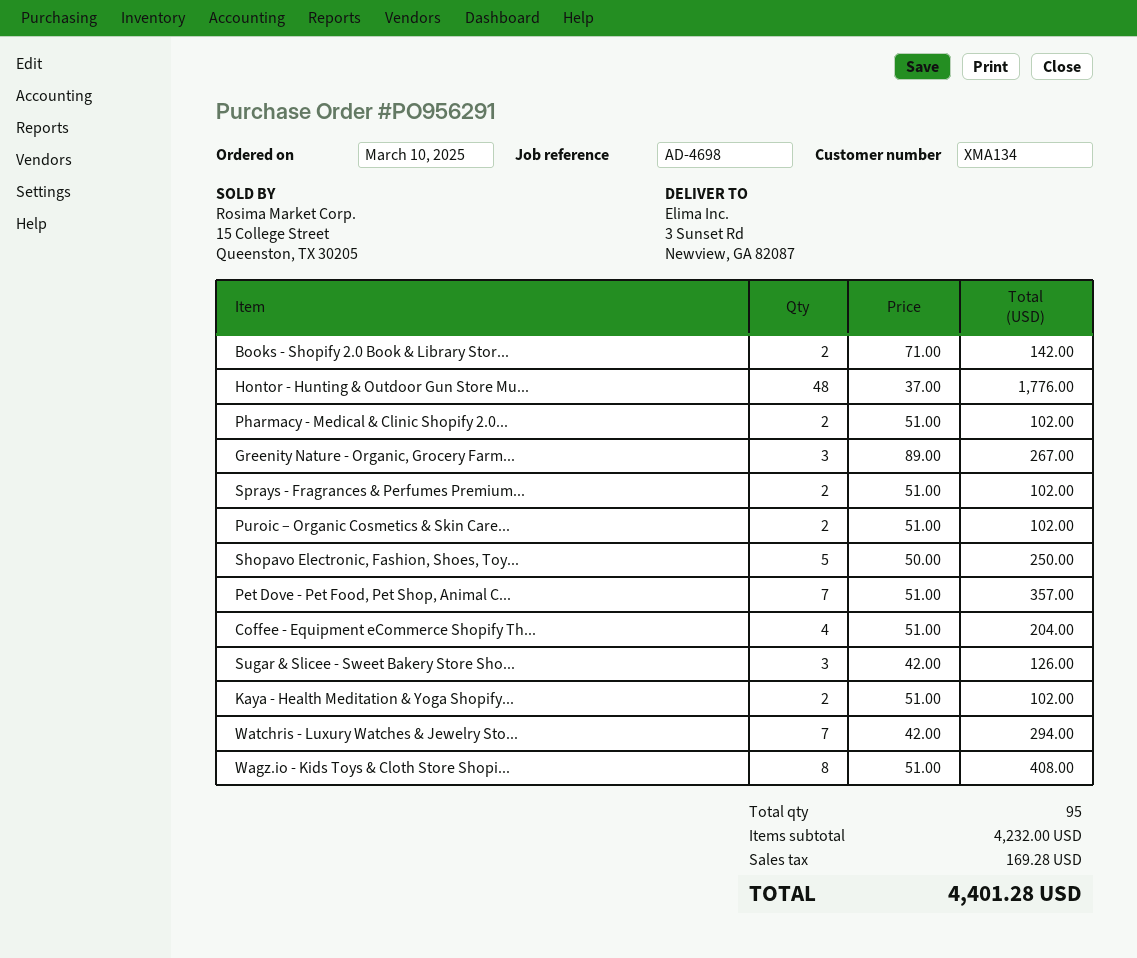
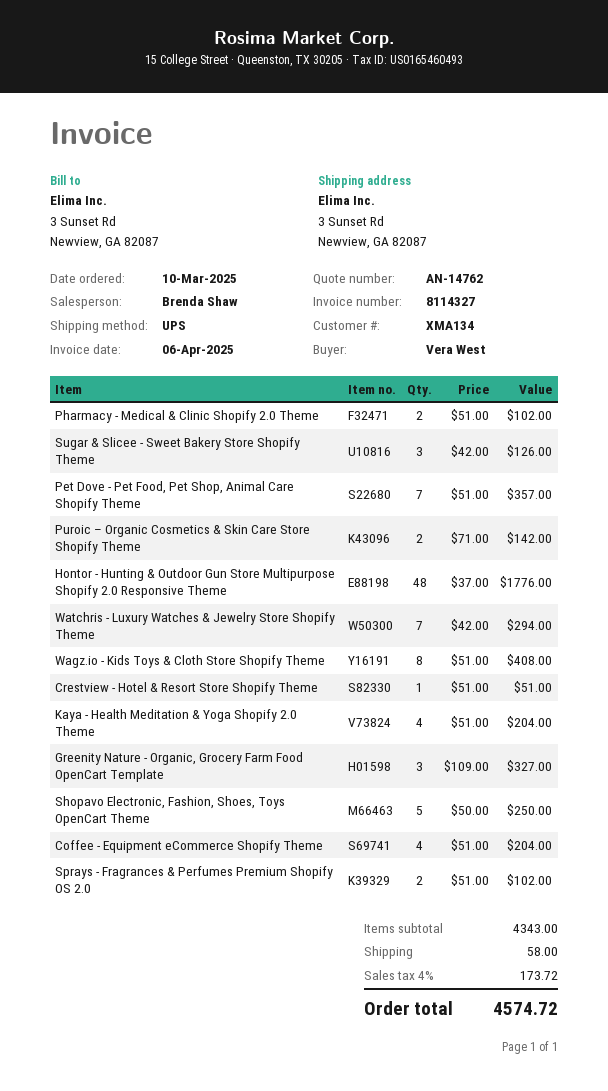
Books - Shopify 2.0 Book & Library Stor...: 2 x 71.00 = 142.00 -> none
Greenity Nature - Organic, Grocery Farm...: 3 x 89.00 = 267.00 -> 3 x 109.00 = 327.00
Puroic – Organic Cosmetics & Skin Care...: 2 x 51.00 = 102.00 -> 2 x 71.00 = 142.00
Kaya - Health Meditation & Yoga Shopify...: 2 x 51.00 = 102.00 -> 4 x 51.00 = 204.00
Crestview - Hotel & Resort Store Shopify Theme: none -> 1 x 51.00 = 51.00
subtotal: 4232.00 -> 4343.00
shipping: none -> 58.00
tax: 169.28 -> 173.72
total: 4401.28 -> 4574.72

